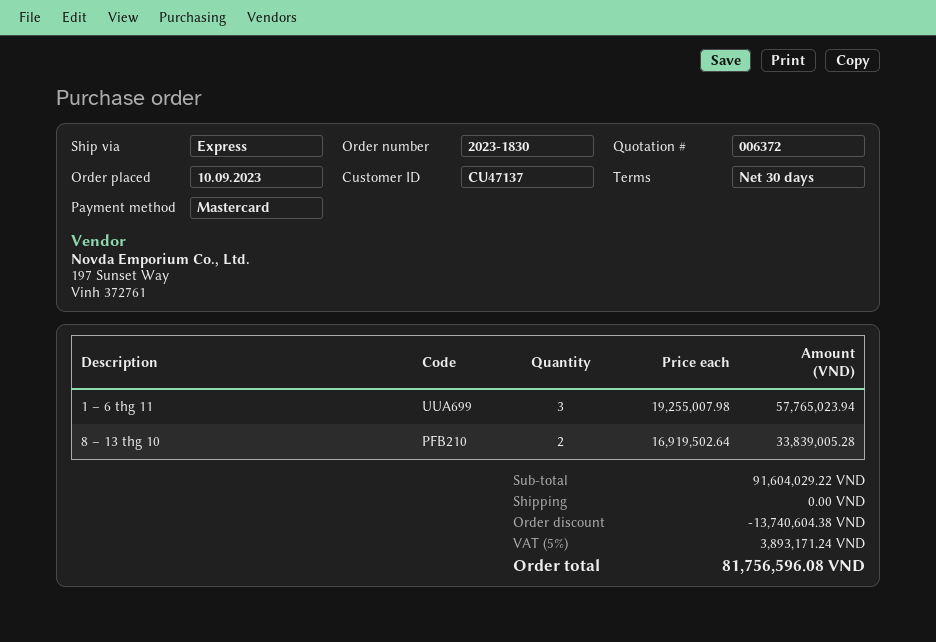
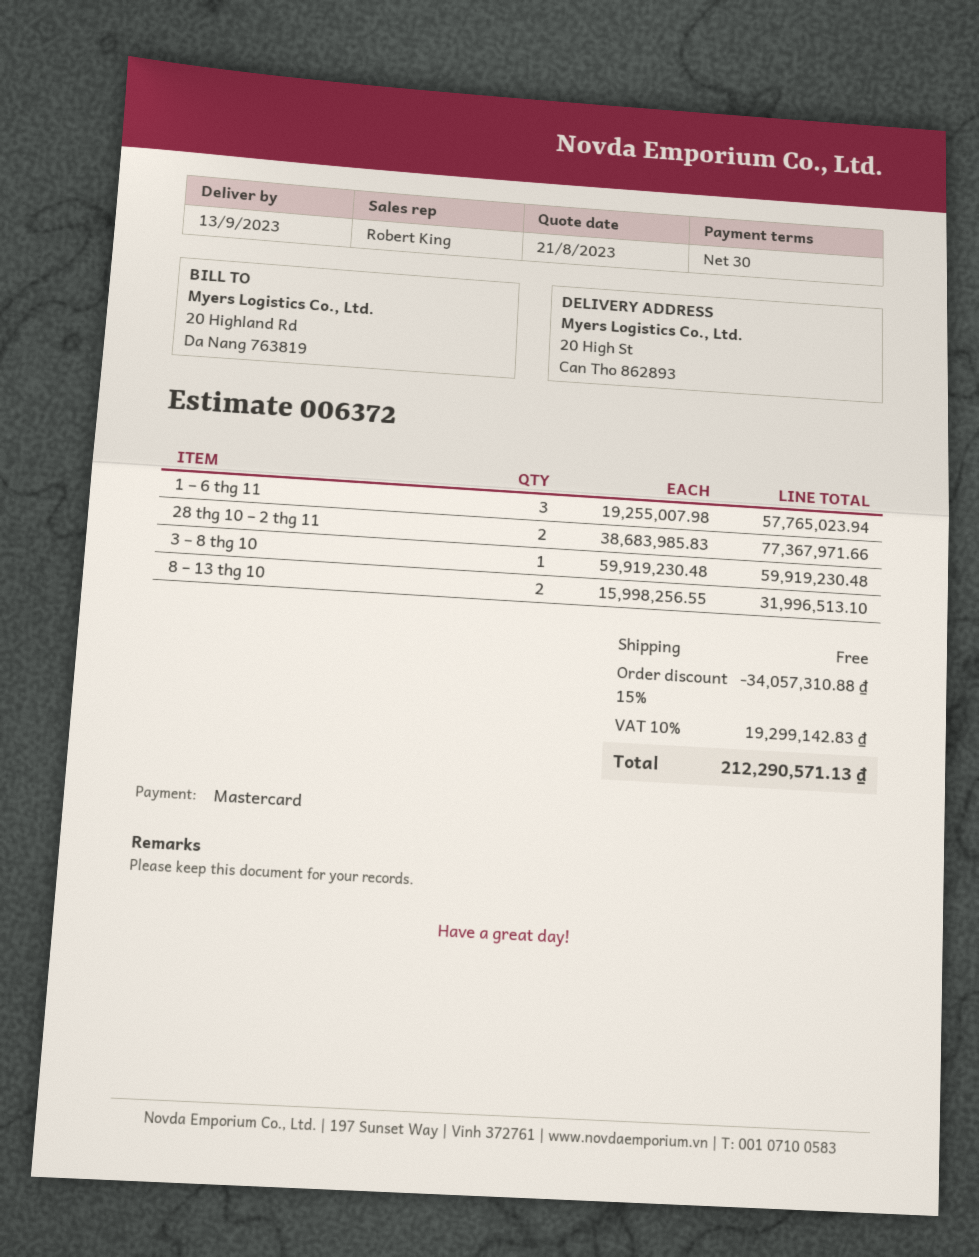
8 – 13 thg 10: 2 x 16919502.64 = 33839005.28 -> 2 x 15998256.55 = 31996513.10
28 thg 10 – 2 thg 11: none -> 2 x 38683985.83 = 77367971.66
3 – 8 thg 10: none -> 1 x 59919230.48 = 59919230.48
discount: 13740604.38 -> 34057310.88
tax: 5% = 3893171.24 -> 10% = 19299142.83
total: 81756596.08 -> 212290571.13

